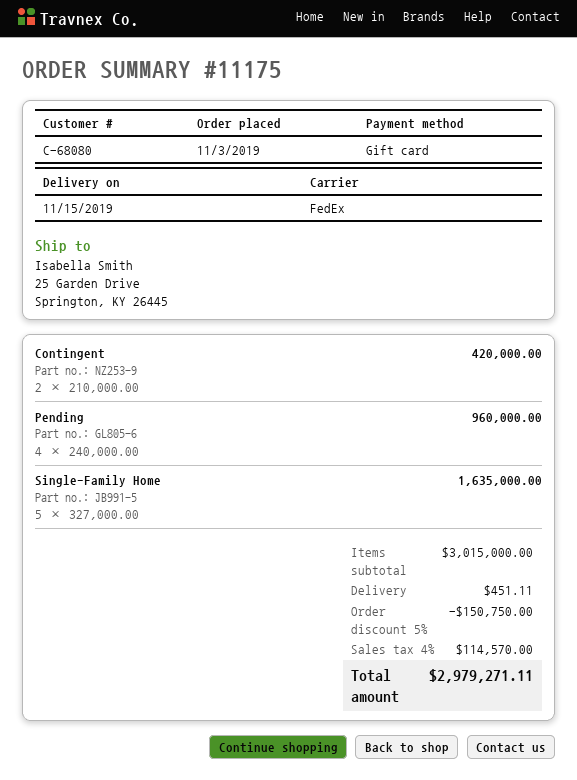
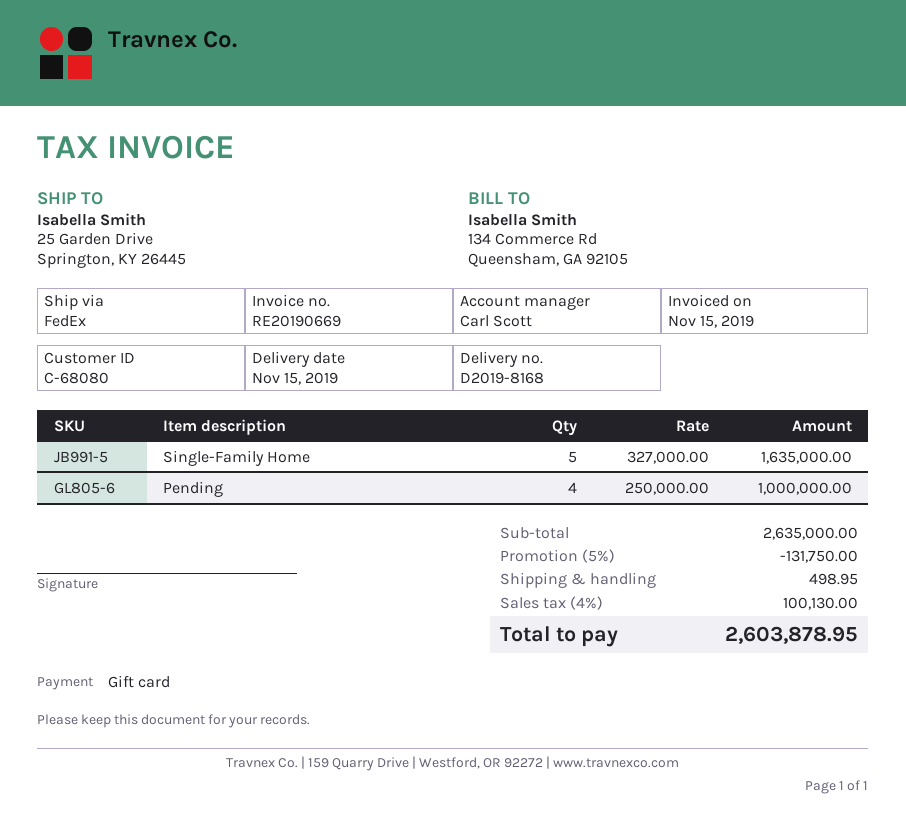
Contingent: 2 x 210000.00 = 420000.00 -> none
Pending: 4 x 240000.00 = 960000.00 -> 4 x 250000.00 = 1000000.00
subtotal: 3015000.00 -> 2635000.00
discount: 5% = 150750.00 -> 5% = 131750.00
shipping: 451.11 -> 498.95
tax: 4% = 114570.00 -> 4% = 100130.00
total: 2979271.11 -> 2603878.95

